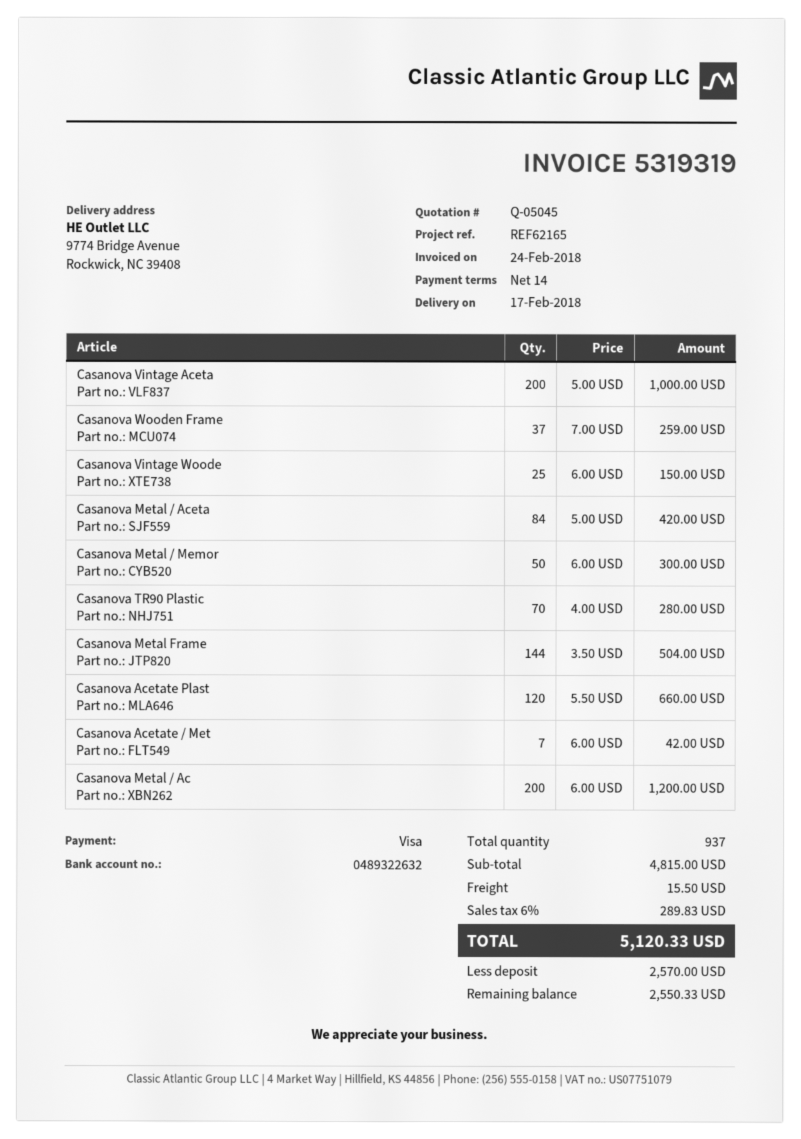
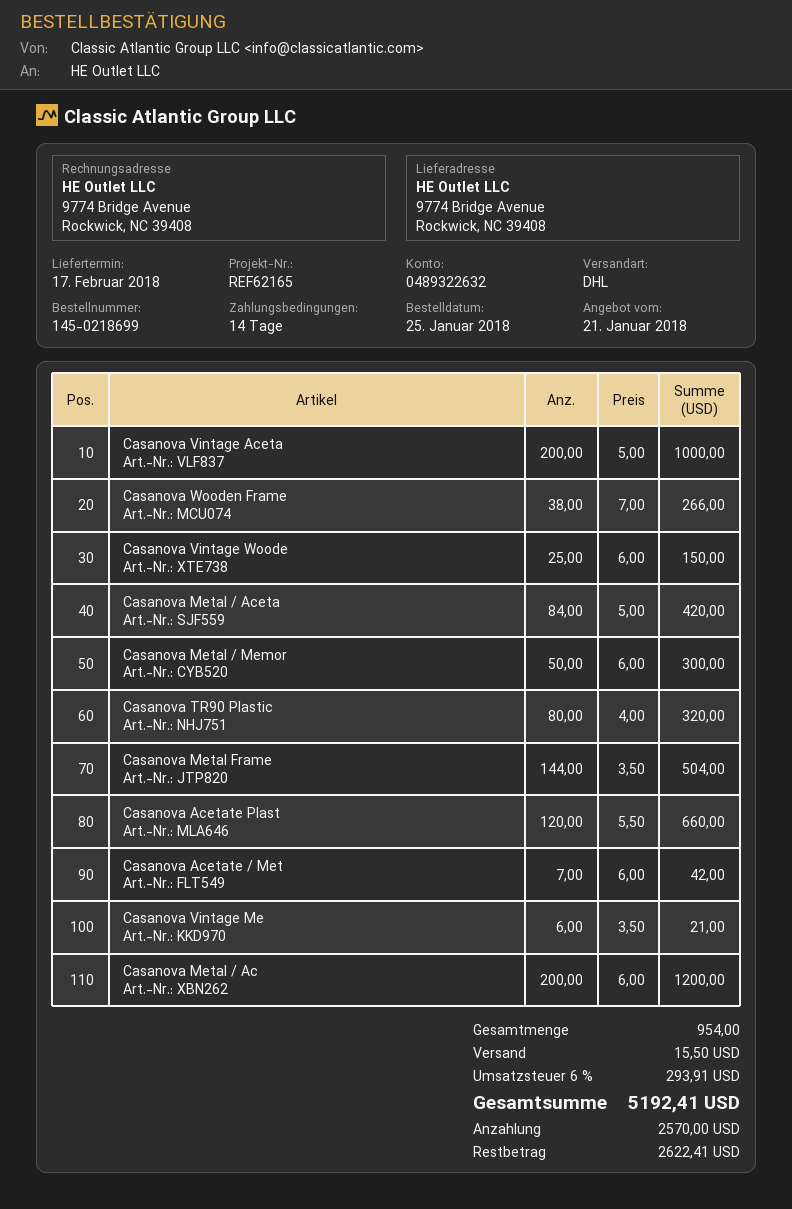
Casanova Wooden Frame: 37 x 7.00 = 259.00 -> 38 x 7.00 = 266.00
Casanova TR90 Plastic: 70 x 4.00 = 280.00 -> 80 x 4.00 = 320.00
Casanova Vintage Me: none -> 6 x 3.50 = 21.00
total quantity: 937 -> 954
tax: 6% = 289.83 -> 6% = 293.91
total: 5120.33 -> 5192.41
balance: 2550.33 -> 2622.41

